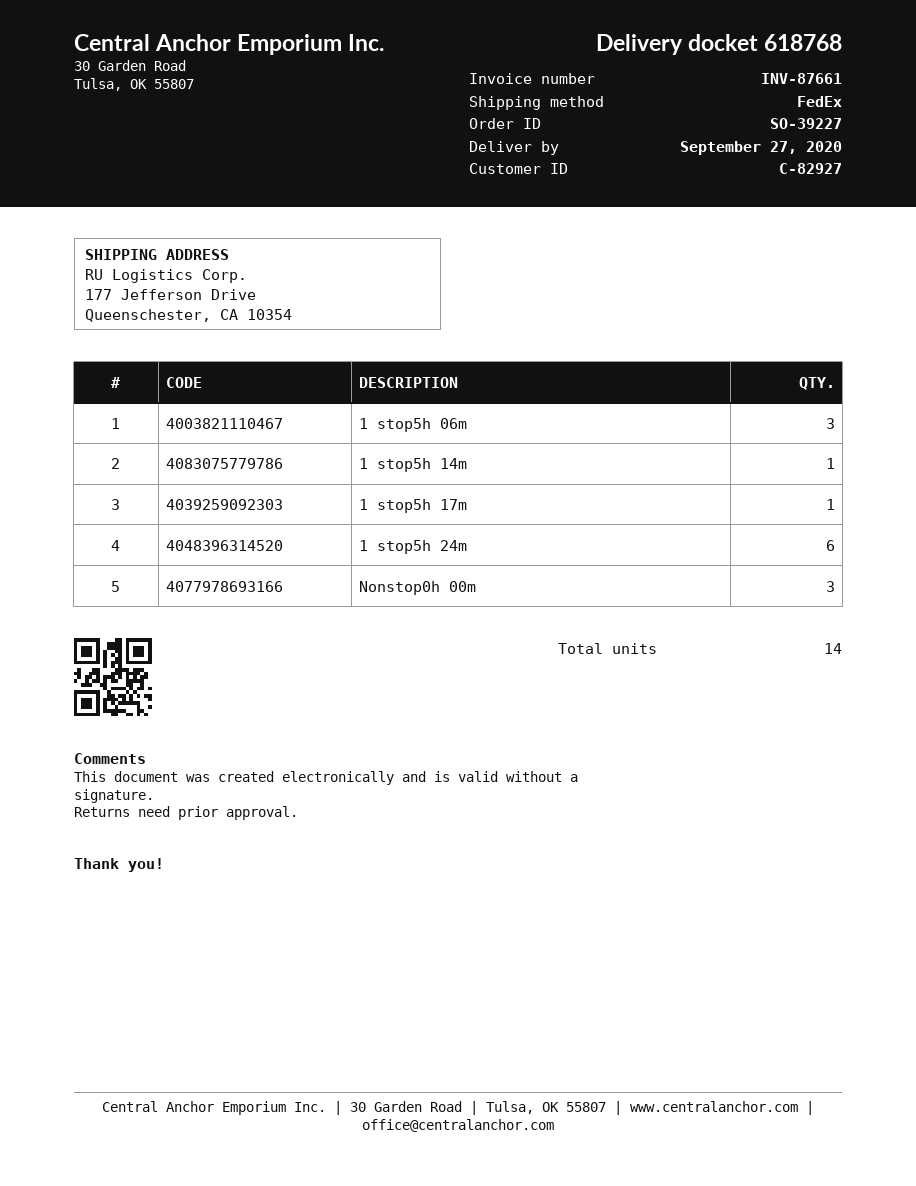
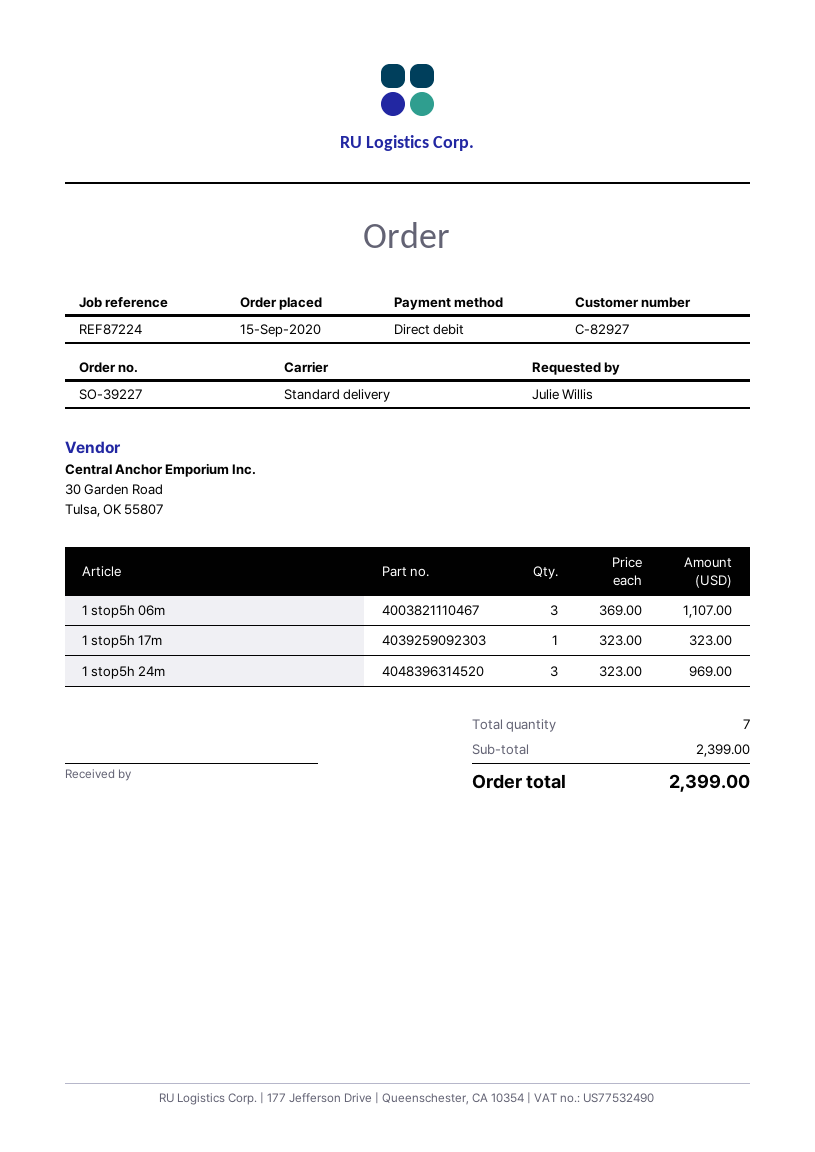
shipping method: FedEx -> standard
1 stop5h 14m: 1 -> none
1 stop5h 24m: 6 -> 3
Nonstop0h 00m: 3 -> none
total quantity: 14 -> 7

